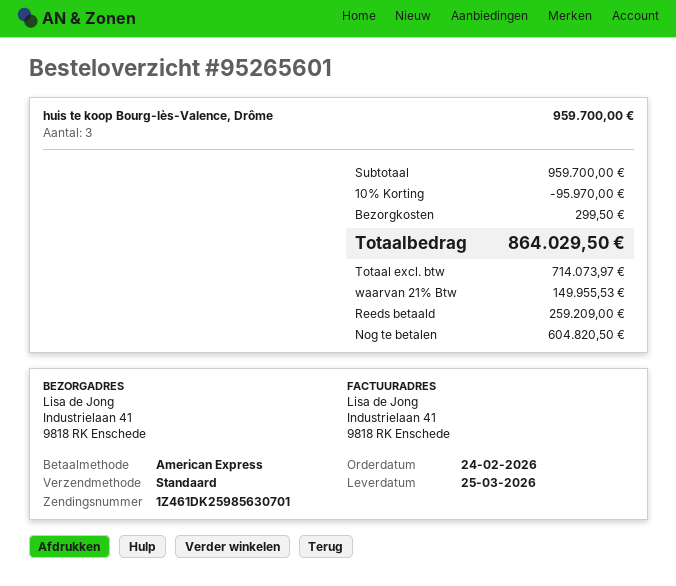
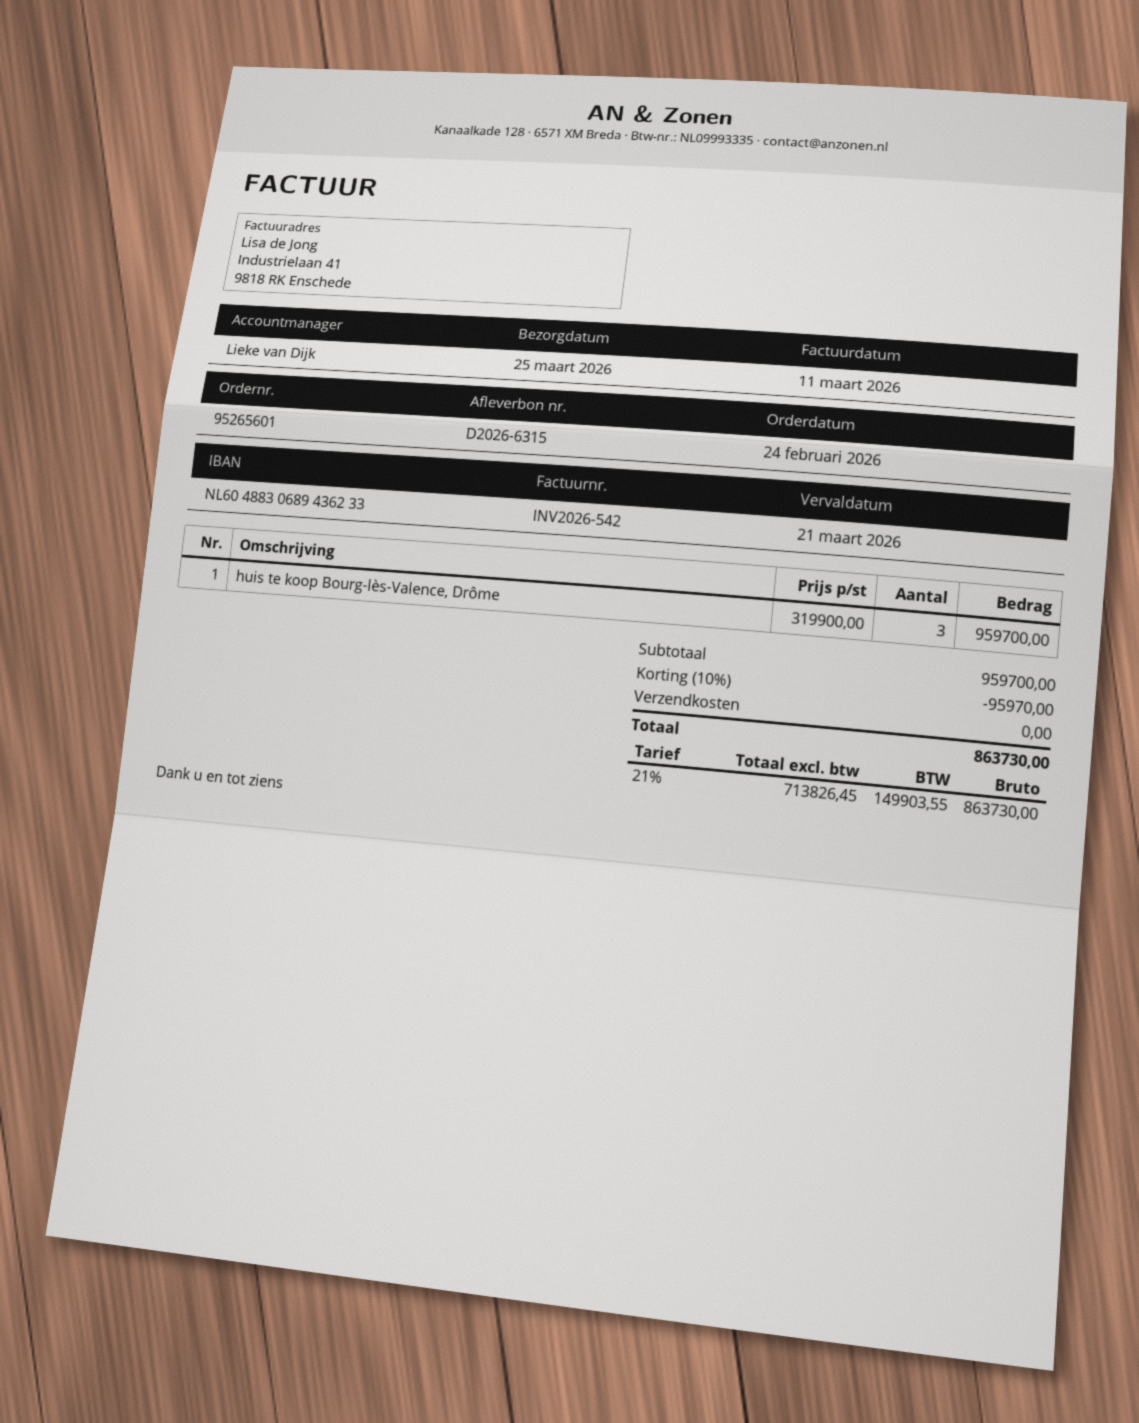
shipping: 299.50 -> 0.00
net: 714073.97 -> 713826.45
tax: 21% = 149955.53 -> 21% = 149903.55
total: 864029.50 -> 863730.00

